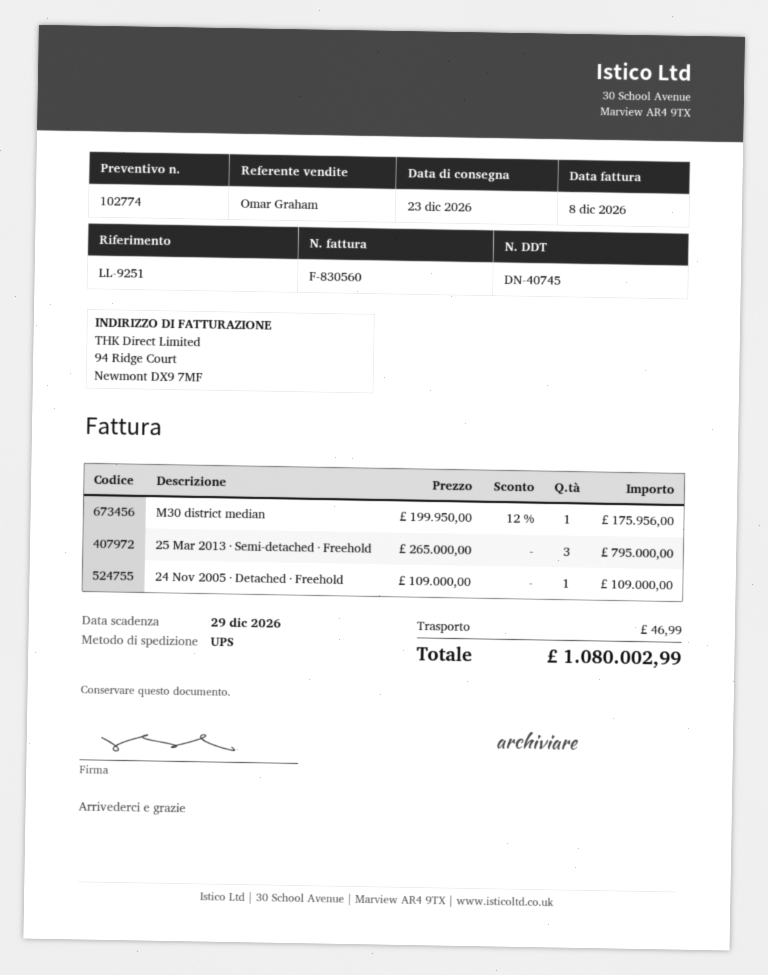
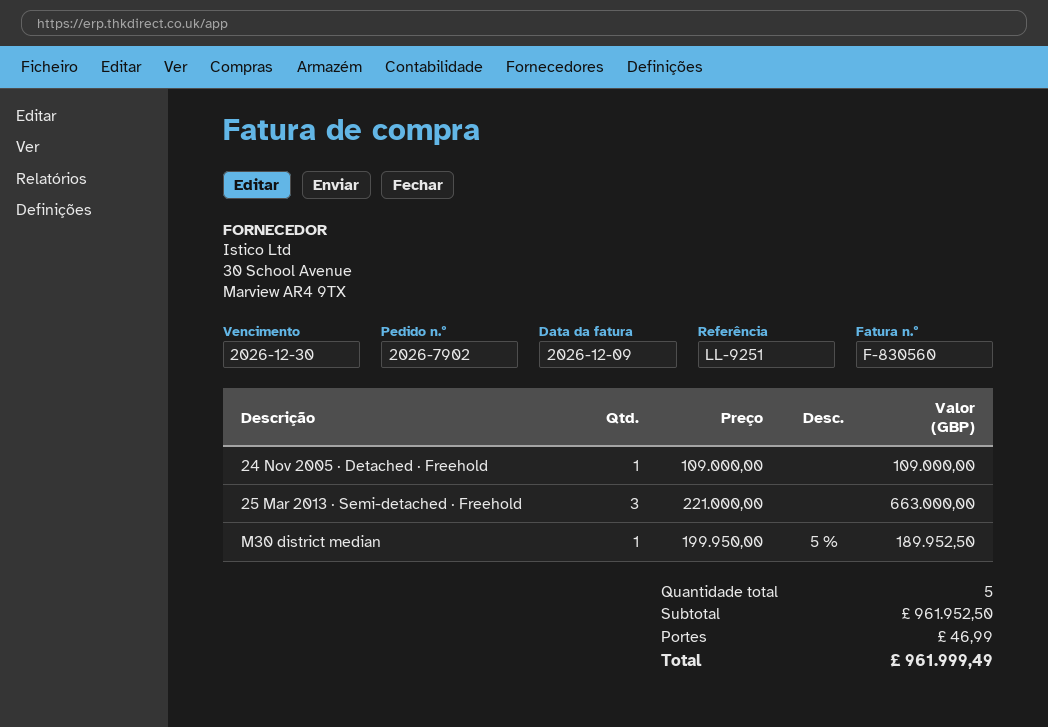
invoice date: 2026-12-08 -> 2026-12-09
due date: 2026-12-29 -> 2026-12-30
M30 district median: 1 x 199950.00 - 12% = 175956.00 -> 1 x 199950.00 - 5% = 189952.50
25 Mar 2013 · Semi-detached · Freehold: 3 x 265000.00 = 795000.00 -> 3 x 221000.00 = 663000.00
total: 1080002.99 -> 961999.49

